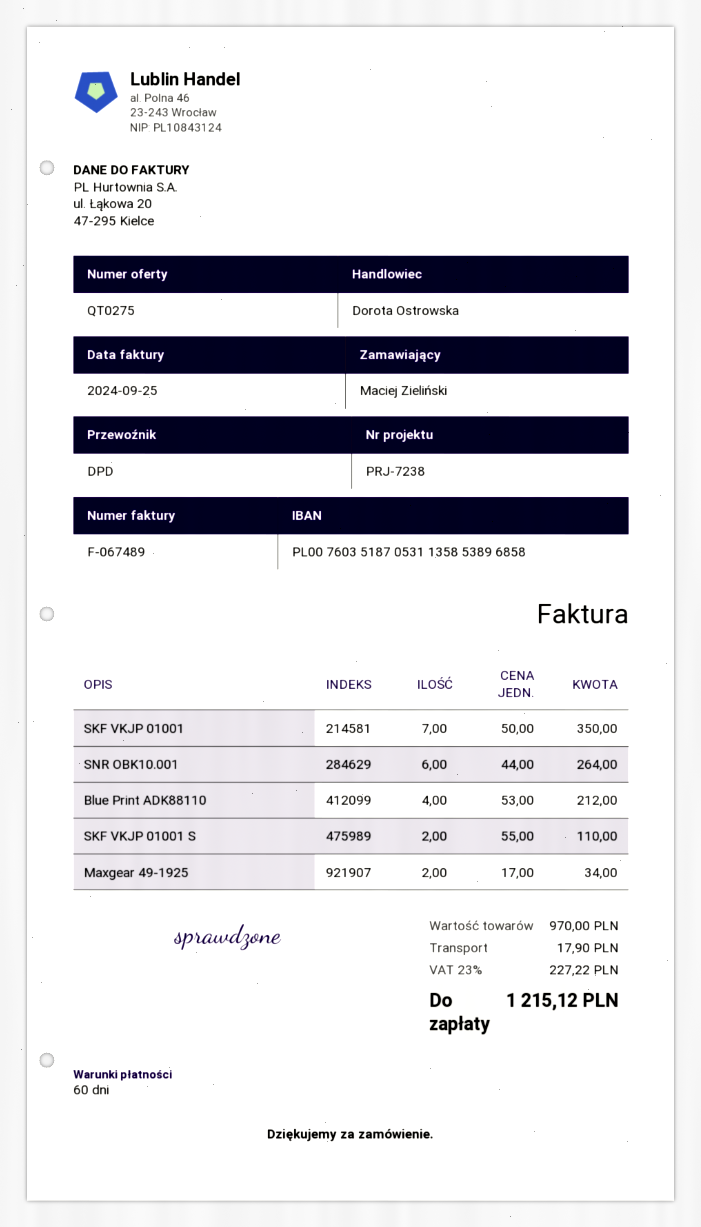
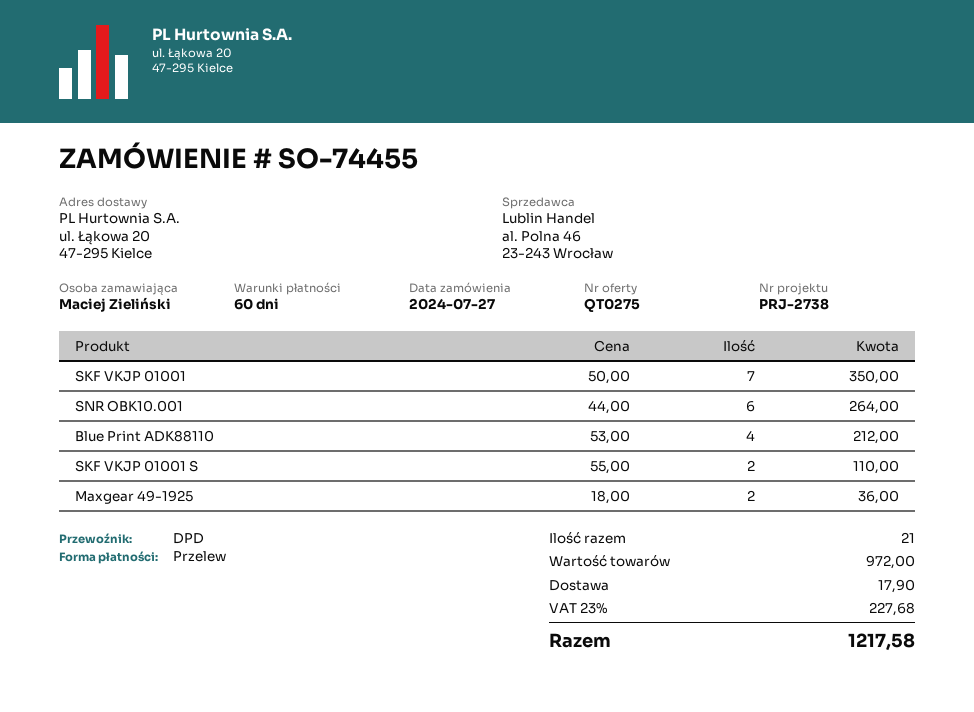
reference: PRJ-7238 -> PRJ-2738
Maxgear 49-1925: 2 x 17.00 = 34.00 -> 2 x 18.00 = 36.00
subtotal: 970.00 -> 972.00
tax: 23% = 227.22 -> 23% = 227.68
total: 1215.12 -> 1217.58

